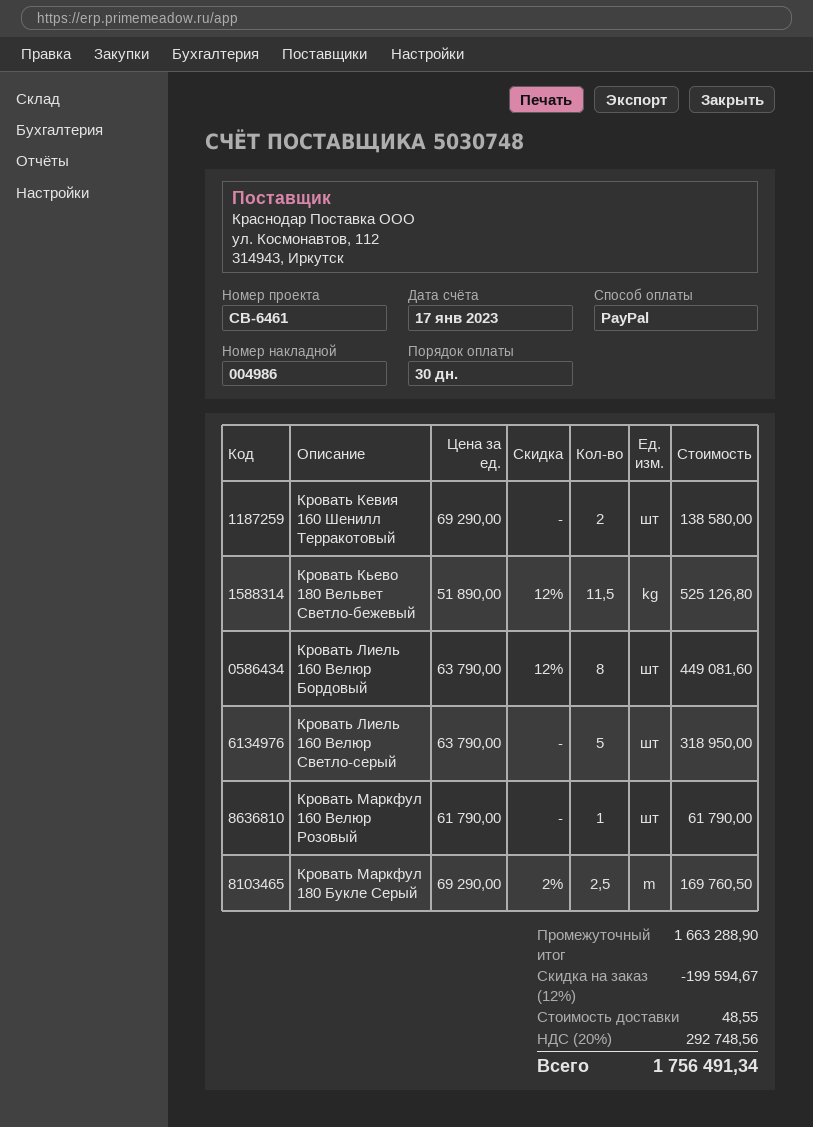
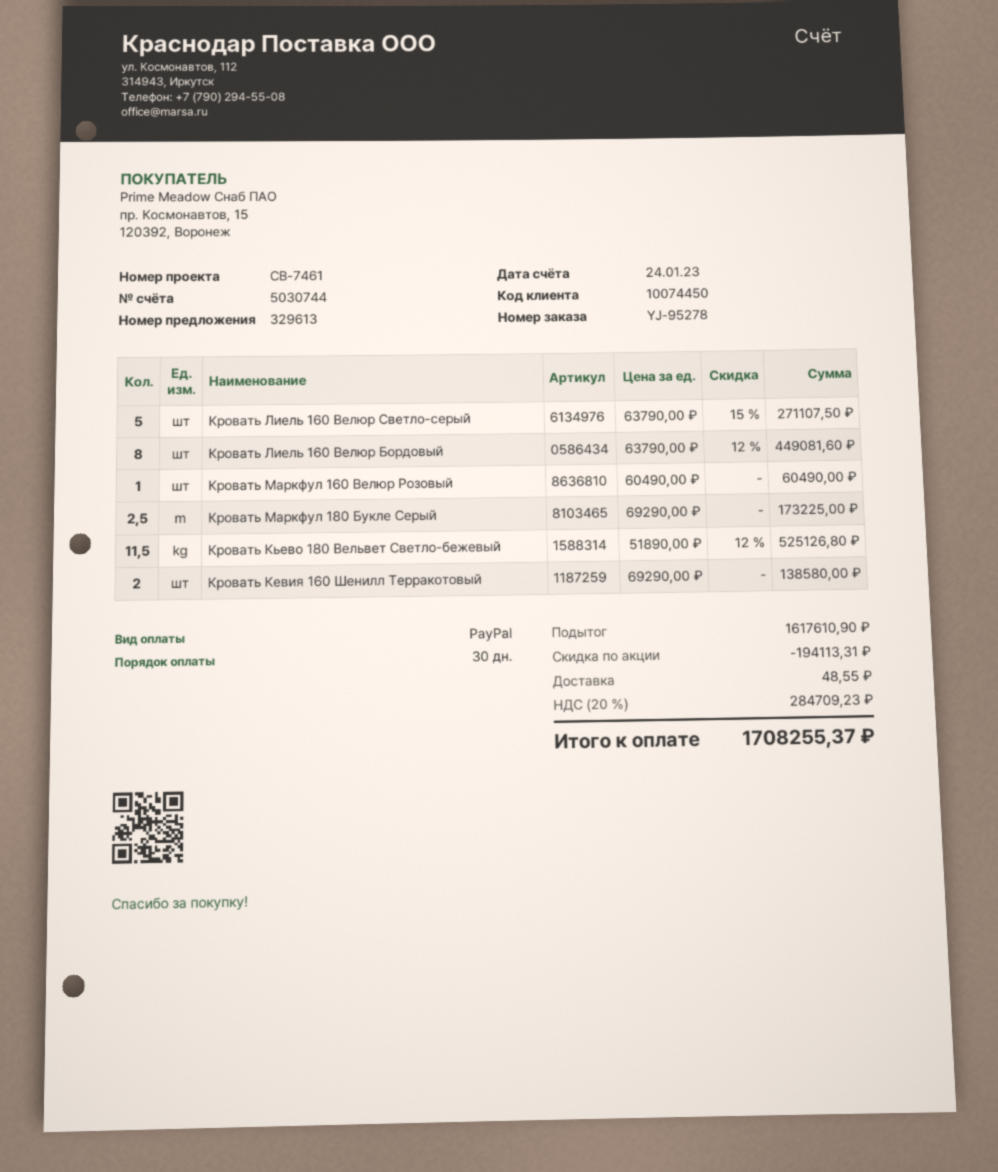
invoice number: 5030748 -> 5030744
invoice date: 2023-01-17 -> 2023-01-24
reference: CB-6461 -> CB-7461
Кровать Лиель 160 Велюр Светло-серый: 5 x 63790.00 = 318950.00 -> 5 x 63790.00 - 15% = 271107.50
Кровать Маркфул 160 Велюр Розовый: 1 x 61790.00 = 61790.00 -> 1 x 60490.00 = 60490.00
Кровать Маркфул 180 Букле Серый: 2.5 x 69290.00 - 2% = 169760.50 -> 2.5 x 69290.00 = 173225.00
subtotal: 1663288.90 -> 1617610.90
discount: 199594.67 -> 194113.31
tax: 20% = 292748.56 -> 20% = 284709.23
total: 1756491.34 -> 1708255.37

